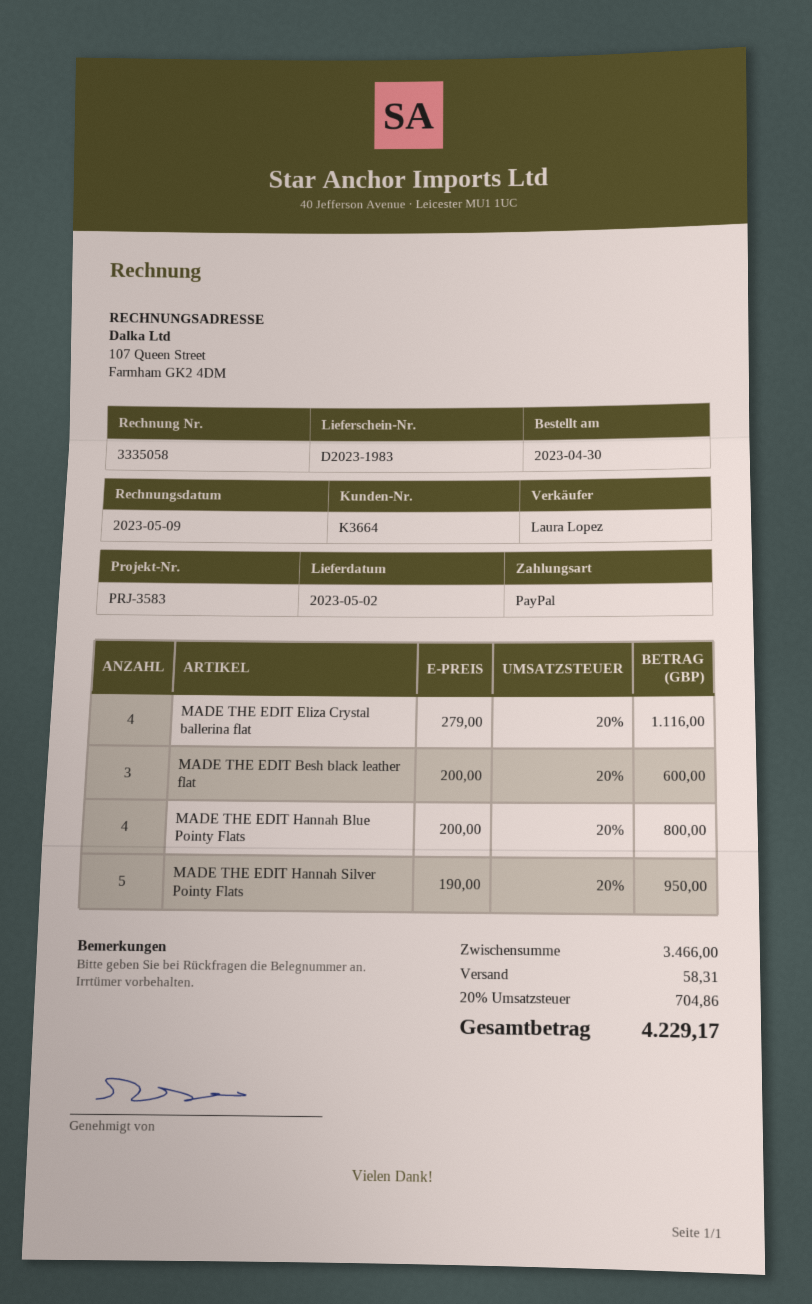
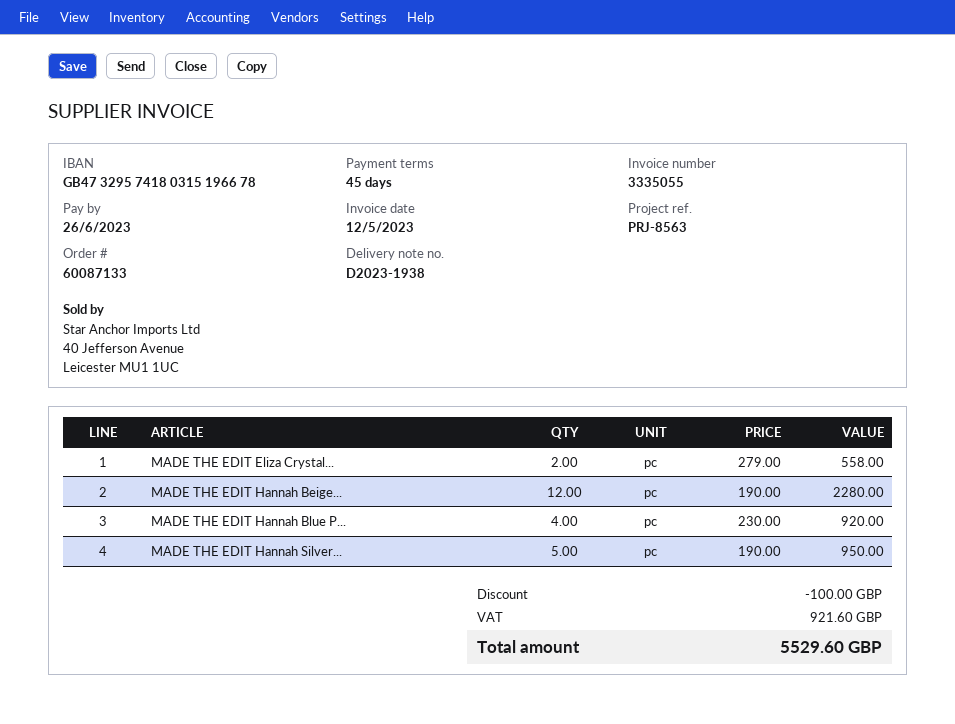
delivery note number: D2023-1983 -> D2023-1938
invoice number: 3335058 -> 3335055
invoice date: 2023-05-09 -> 2023-05-12
reference: PRJ-3583 -> PRJ-8563
MADE THE EDIT Eliza Crystal ballerina flat: 4 x 279.00 = 1116.00 -> 2 x 279.00 = 558.00
MADE THE EDIT Besh black leather flat: 3 x 200.00 = 600.00 -> none
MADE THE EDIT Hannah Blue Pointy Flats: 4 x 200.00 = 800.00 -> 4 x 230.00 = 920.00
MADE THE EDIT Hannah Beige...: none -> 12 x 190.00 = 2280.00
discount: none -> 100.00
shipping: 58.31 -> none
tax: 704.86 -> 921.60
total: 4229.17 -> 5529.60

